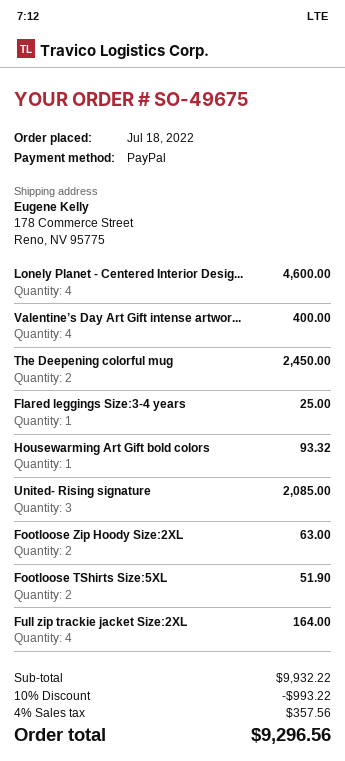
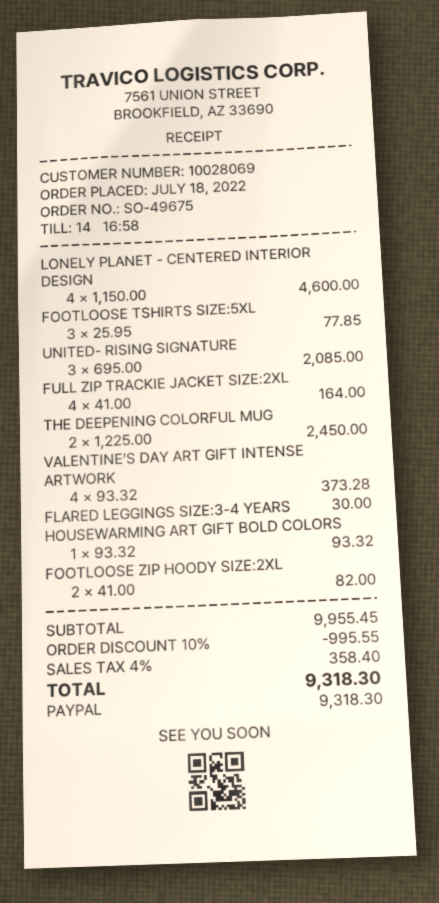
Valentine’s Day Art Gift intense artwor...: 4 for 400.00 -> 4 for 373.28
Flared leggings Size:3-4 years: 1 for 25.00 -> 1 for 30.00
Footloose Zip Hoody Size:2XL: 2 for 63.00 -> 2 for 82.00
Footloose TShirts Size:5XL: 2 for 51.90 -> 3 for 77.85
subtotal: 9932.22 -> 9955.45
discount: 10% = 993.22 -> 10% = 995.55
tax: 4% = 357.56 -> 4% = 358.40
total: 9296.56 -> 9318.30

